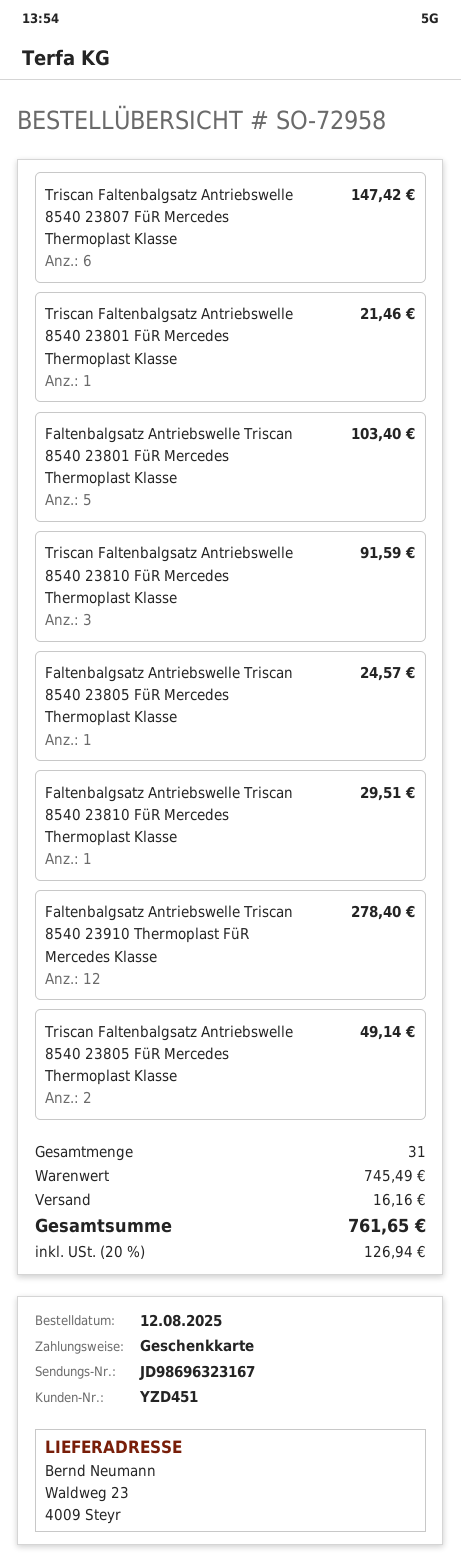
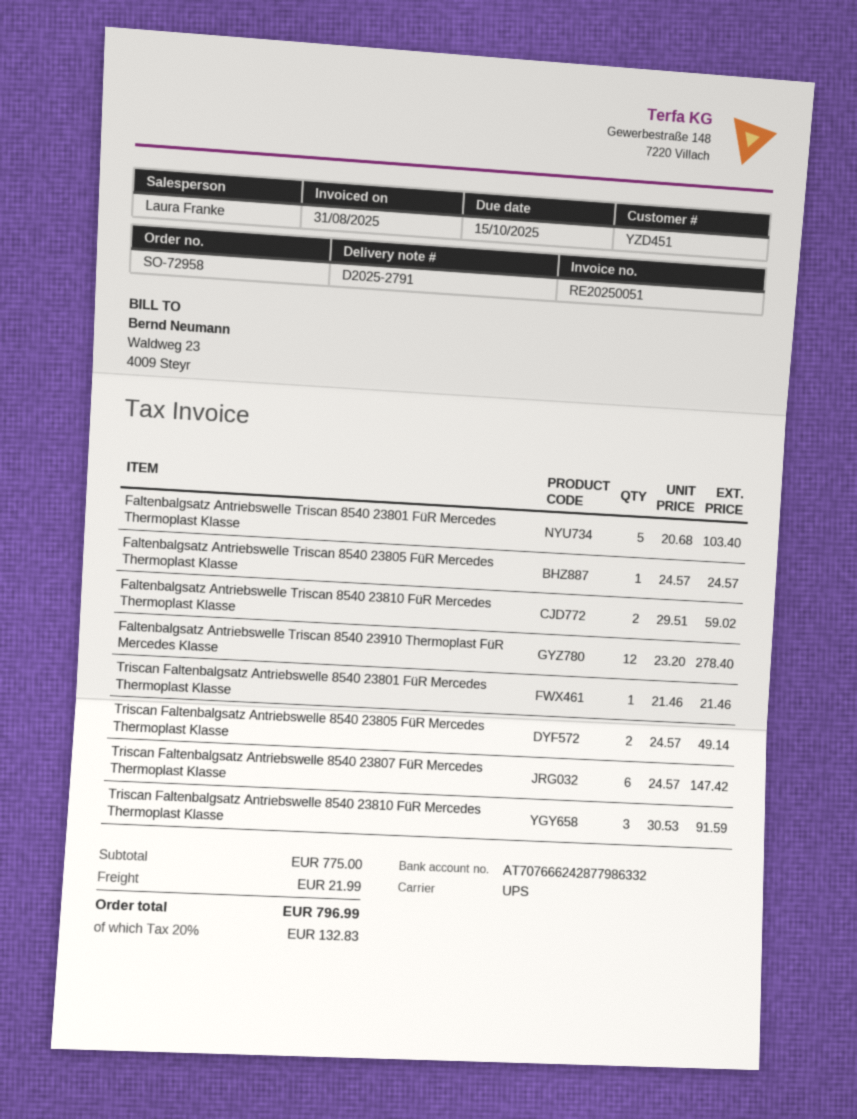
Faltenbalgsatz Antriebswelle Triscan 8540 23810 FüR Mercedes Thermoplast Klasse: 1 for 29.51 -> 2 for 59.02
subtotal: 745.49 -> 775.00
shipping: 16.16 -> 21.99
tax: 20% = 126.94 -> 20% = 132.83
total: 761.65 -> 796.99

